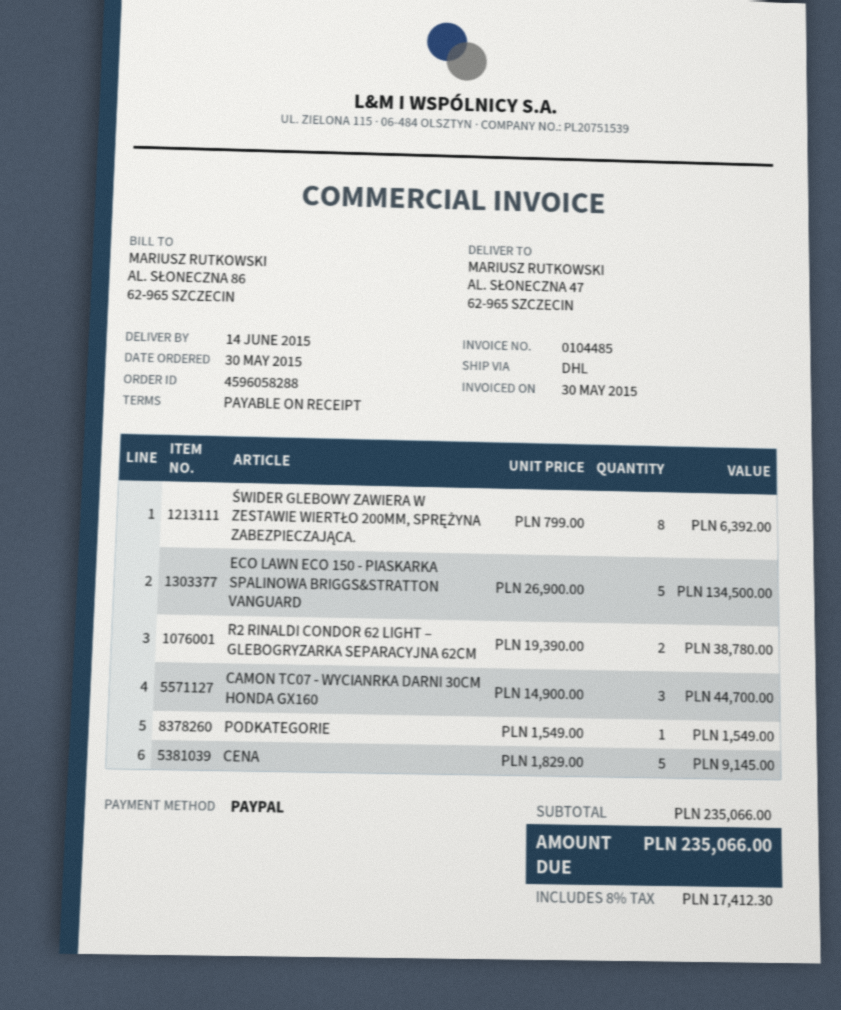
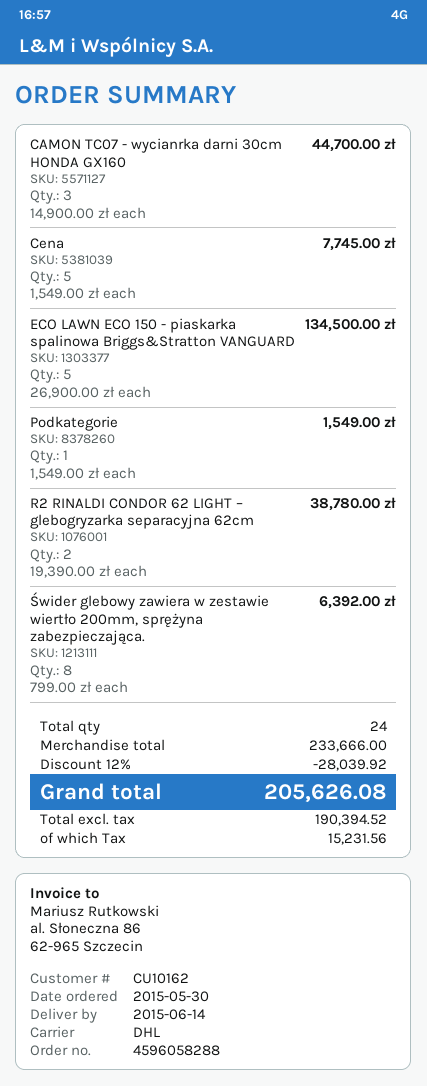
CENA: 5 x 1829.00 = 9145.00 -> 5 x 1549.00 = 7745.00
subtotal: 235066.00 -> 233666.00
discount: none -> 12% = 28039.92
tax: 17412.30 -> 15231.56
total: 235066.00 -> 205626.08

